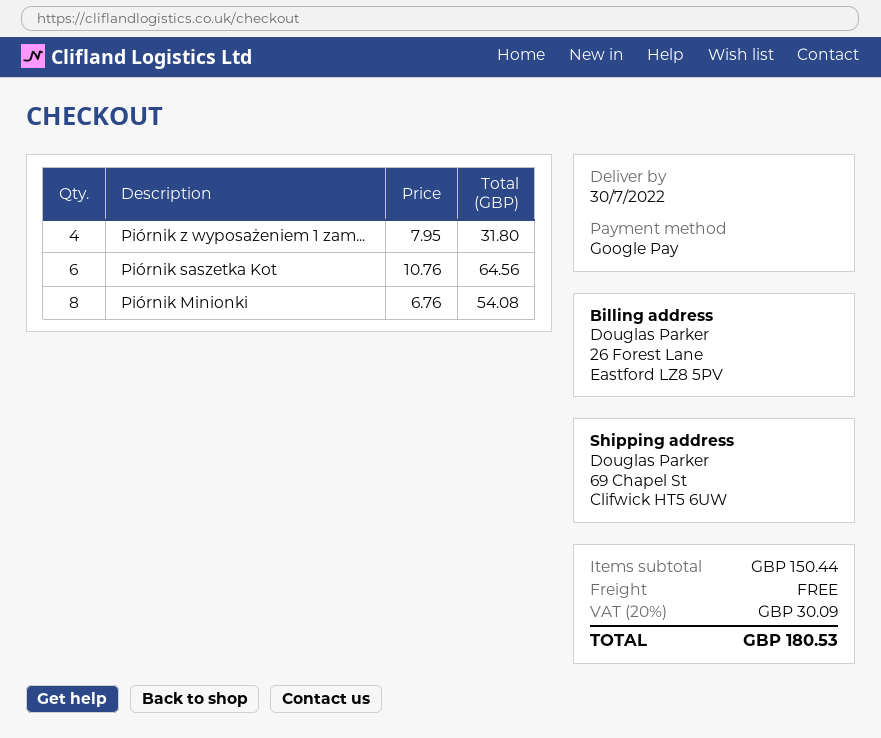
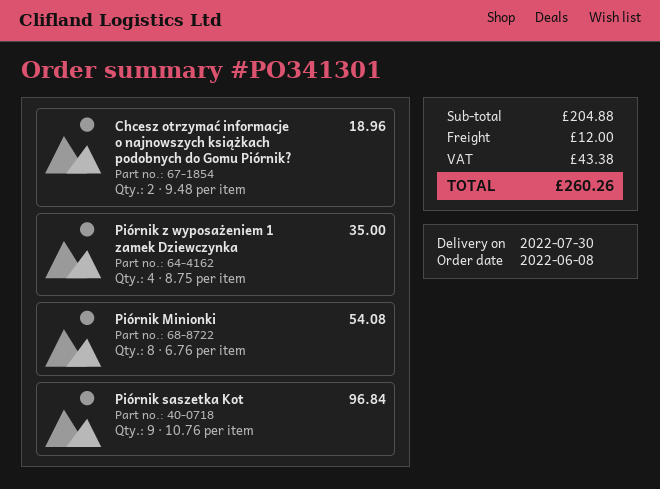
Piórnik z wyposażeniem 1 zam...: 4 x 7.95 = 31.80 -> 4 x 8.75 = 35.00
Piórnik saszetka Kot: 6 x 10.76 = 64.56 -> 9 x 10.76 = 96.84
Chcesz otrzymać informacje o najnowszych książkach podobnych do Gomu Piórnik?: none -> 2 x 9.48 = 18.96
subtotal: 150.44 -> 204.88
shipping: 0.00 -> 12.00
tax: 30.09 -> 43.38
total: 180.53 -> 260.26

